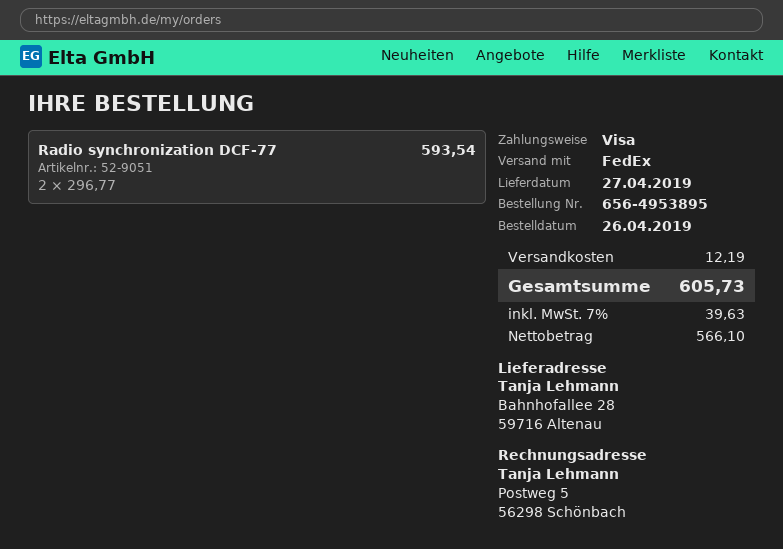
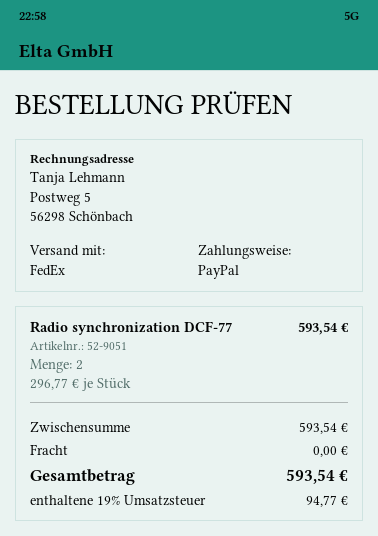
payment method: Visa -> PayPal
shipping: 12.19 -> 0.00
tax: 7% = 39.63 -> 19% = 94.77
total: 605.73 -> 593.54

